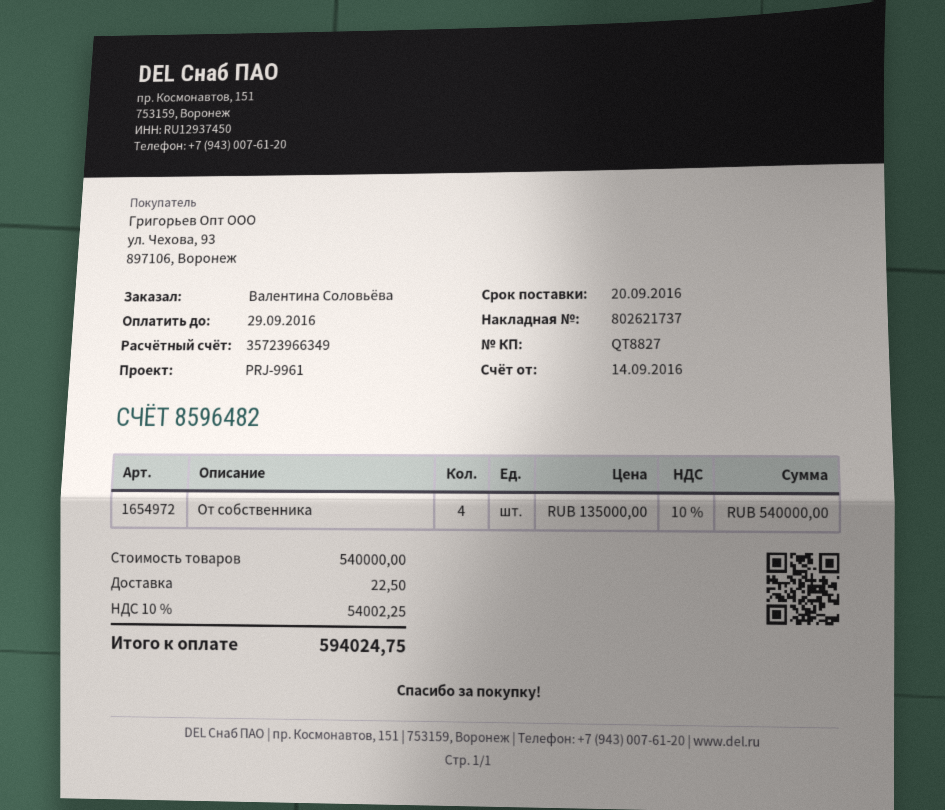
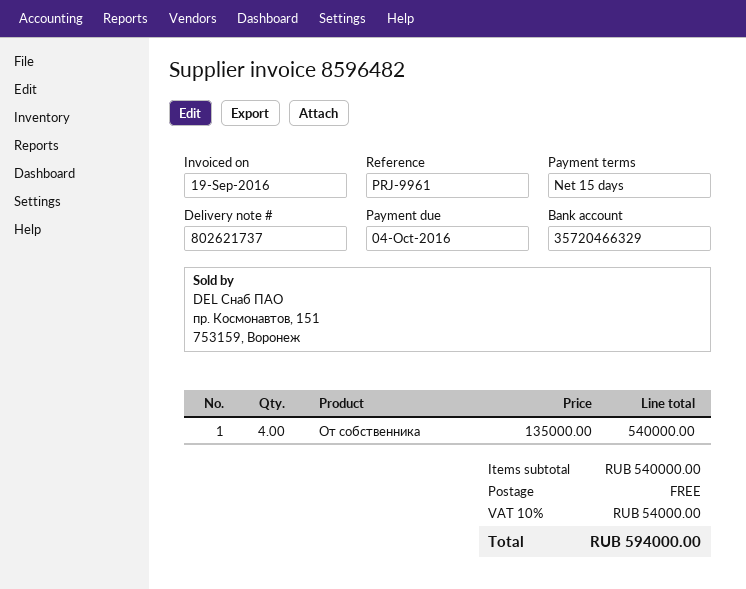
invoice date: 2016-09-14 -> 2016-09-19
due date: 2016-09-29 -> 2016-10-04
bank account: 35723966349 -> 35720466329
shipping: 22.50 -> 0.00
tax: 10% = 54002.25 -> 10% = 54000.00
total: 594024.75 -> 594000.00

